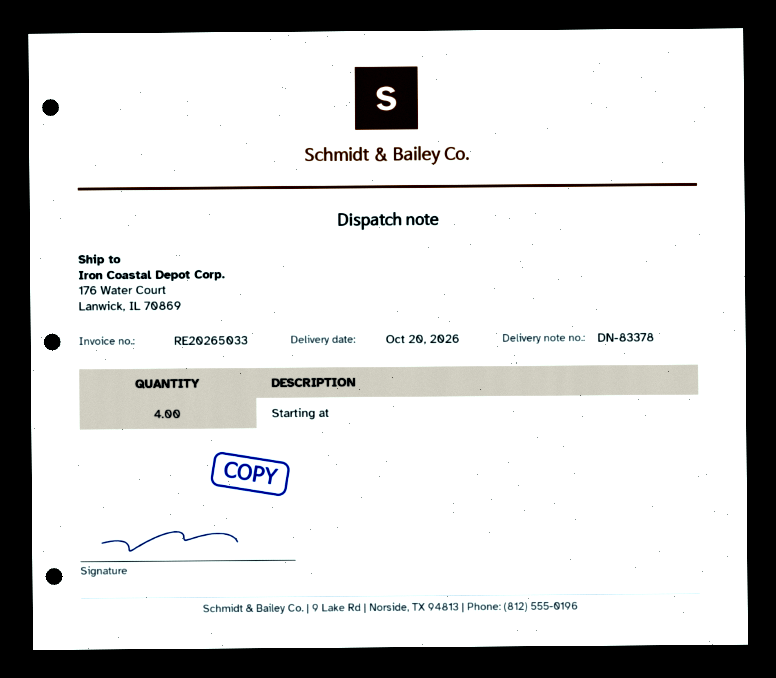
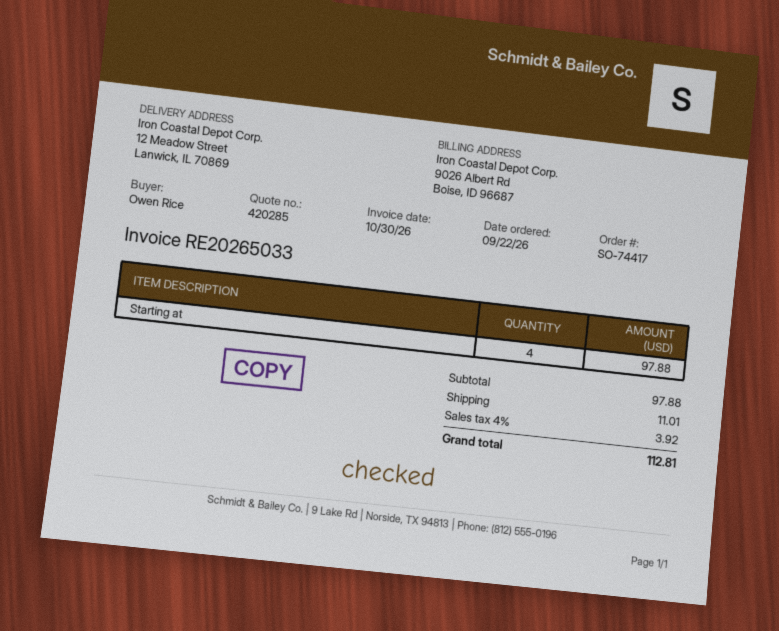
ship to: 176 Water Court, Lanwick, IL 70869 -> 12 Meadow Street, Lanwick, IL 70869

